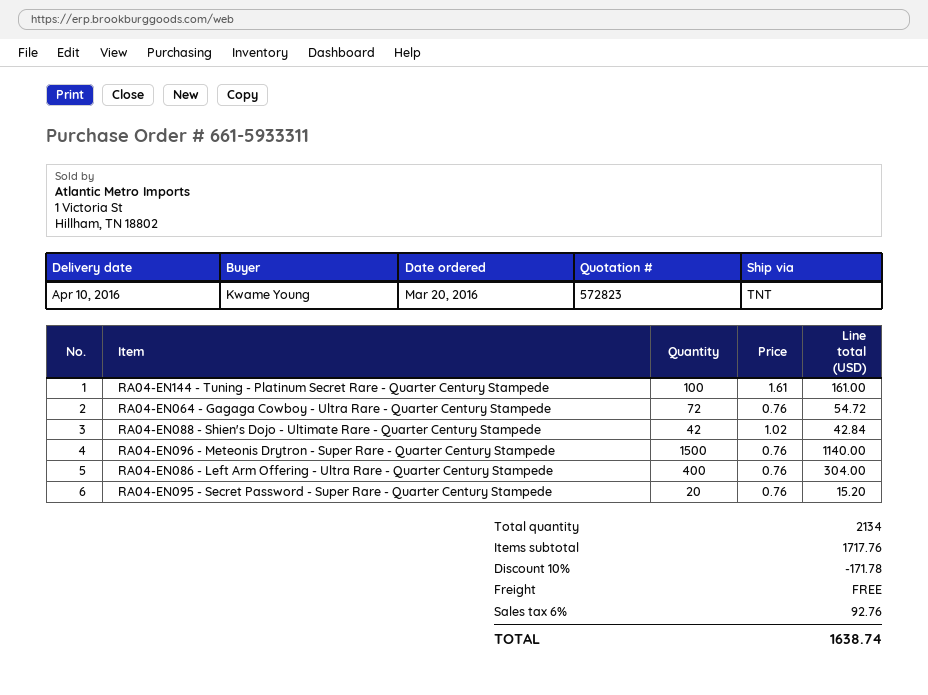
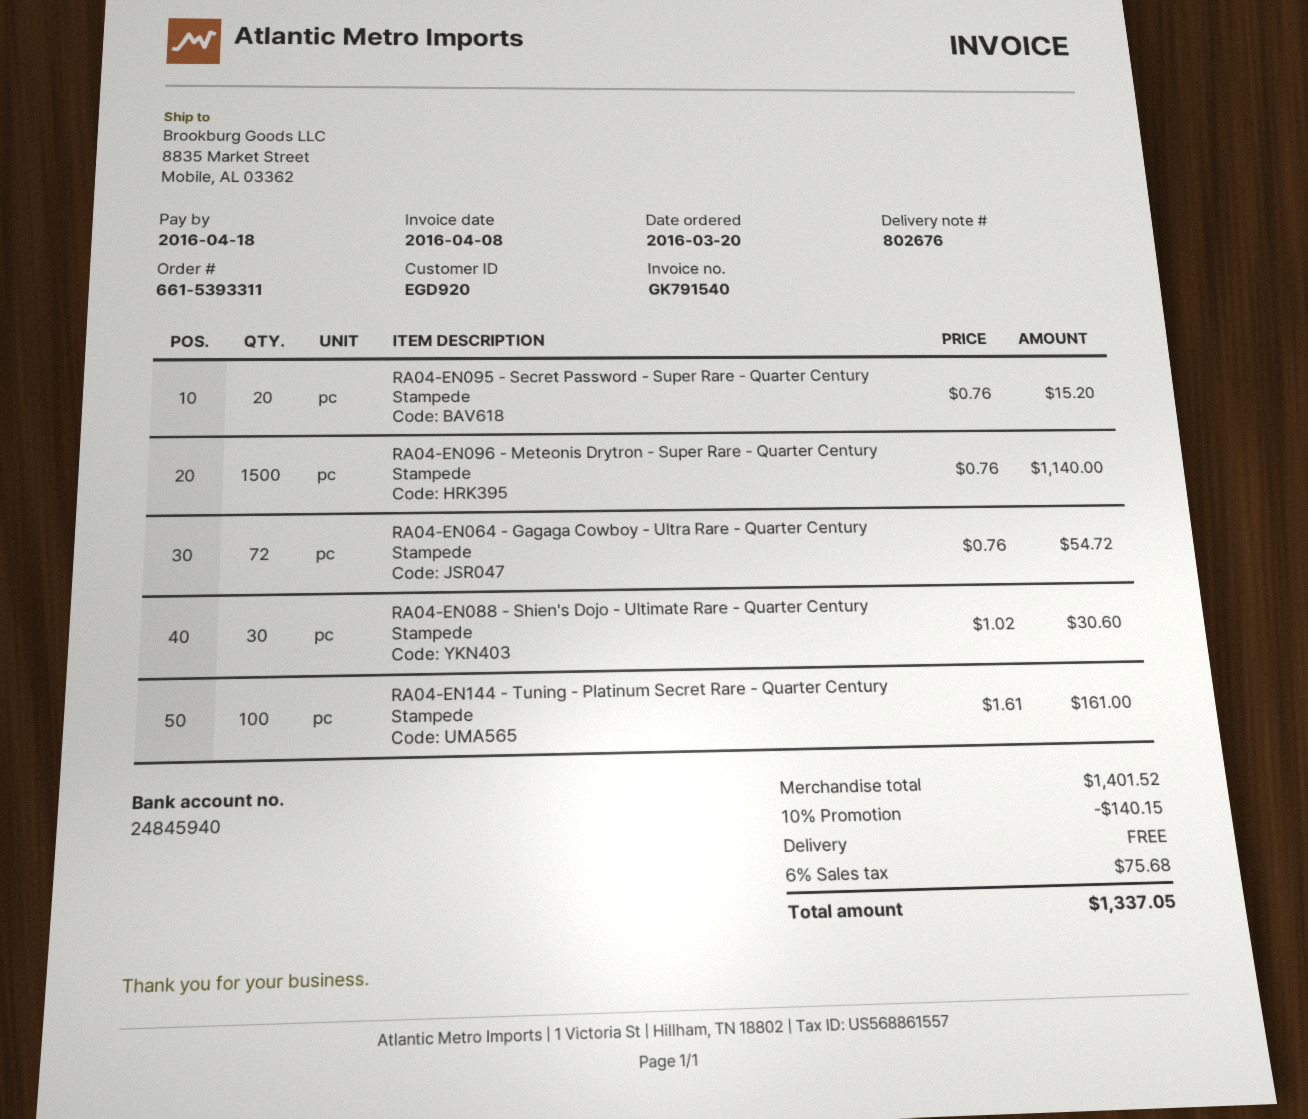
order number: 661-5933311 -> 661-5393311
RA04-EN088 - Shien's Dojo - Ultimate Rare - Quarter Century Stampede: 42 x 1.02 = 42.84 -> 30 x 1.02 = 30.60
RA04-EN086 - Left Arm Offering - Ultra Rare - Quarter Century Stampede: 400 x 0.76 = 304.00 -> none
subtotal: 1717.76 -> 1401.52
discount: 10% = 171.78 -> 10% = 140.15
tax: 6% = 92.76 -> 6% = 75.68
total: 1638.74 -> 1337.05

